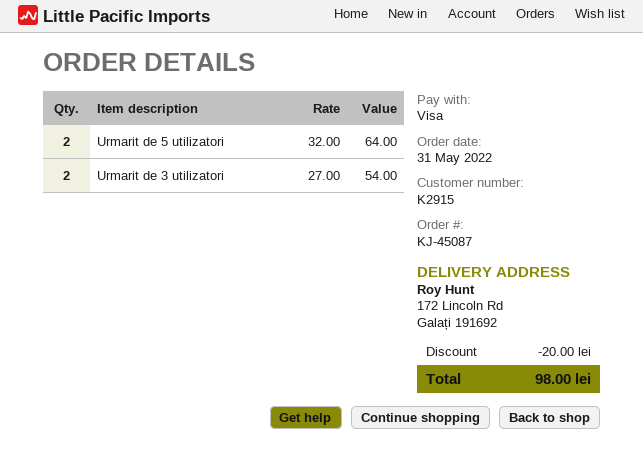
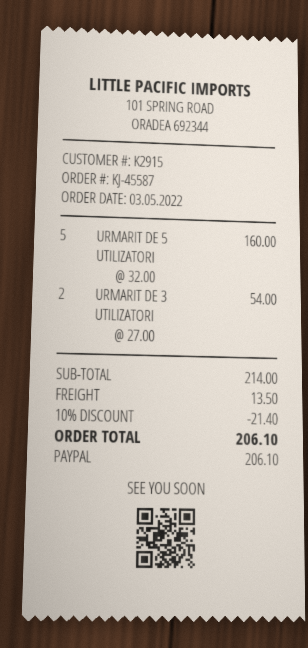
order number: KJ-45087 -> KJ-45587
order date: 2022-05-31 -> 2022-05-03
payment method: Visa -> PayPal
Urmarit de 5 utilizatori: 2 x 32.00 = 64.00 -> 5 x 32.00 = 160.00
discount: 20.00 -> 21.40
shipping: none -> 13.50
total: 98.00 -> 206.10

